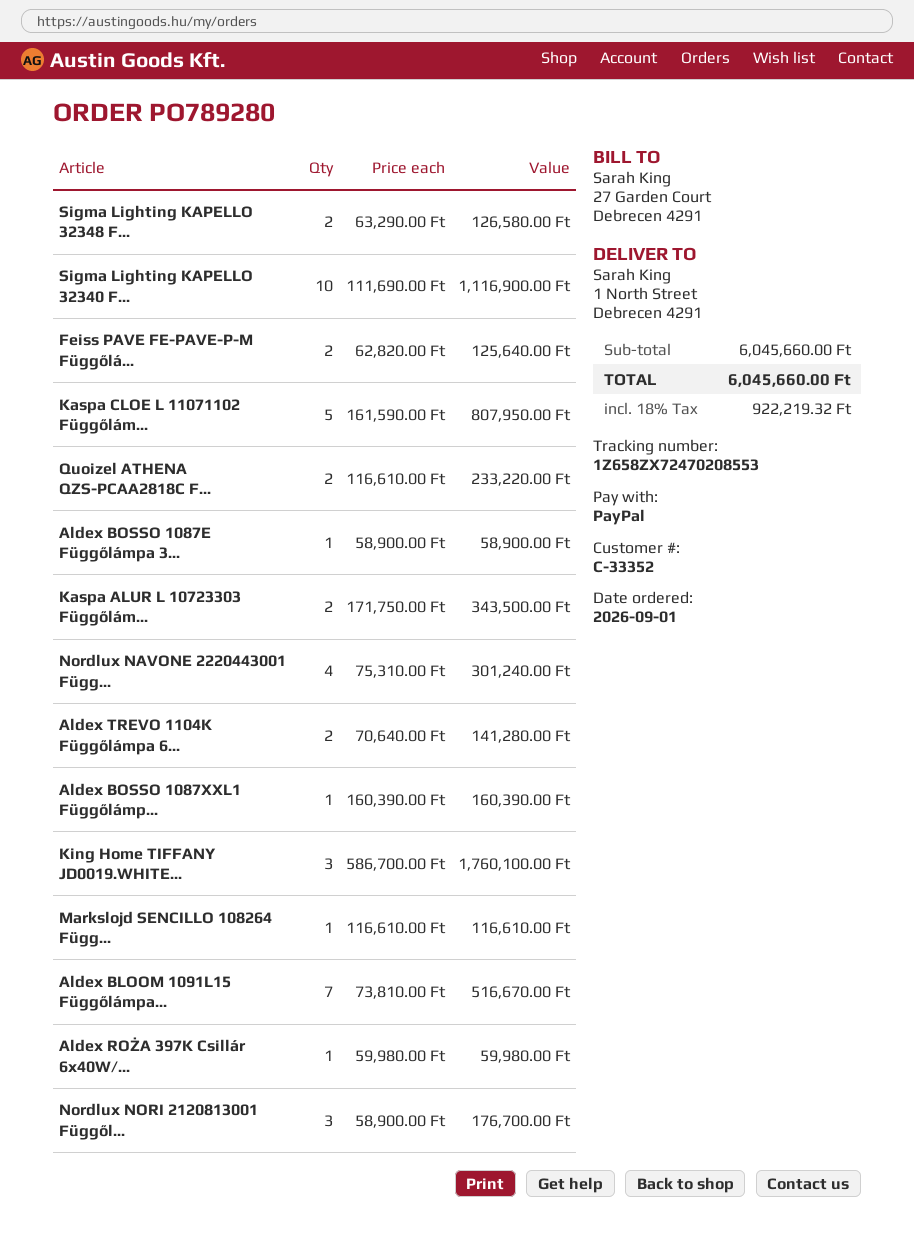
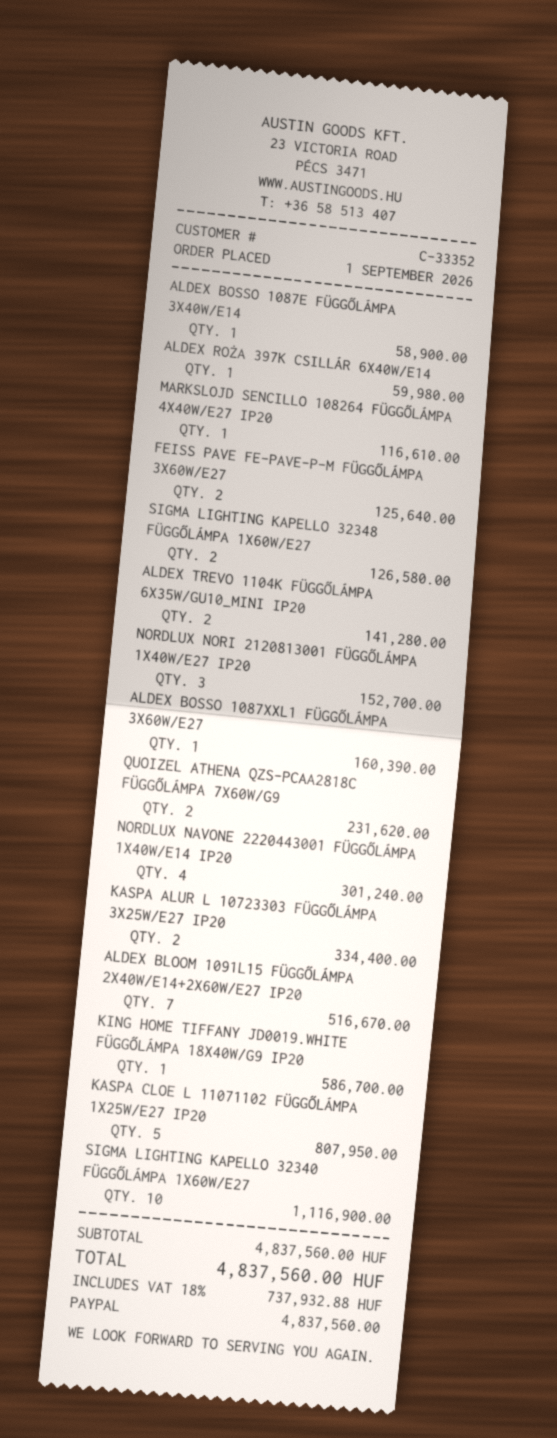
Quoizel ATHENA QZS-PCAA2818C F...: 2 for 233220.00 -> 2 for 231620.00
Kaspa ALUR L 10723303 Függőlám...: 2 for 343500.00 -> 2 for 334400.00
King Home TIFFANY JD0019.WHITE...: 3 for 1760100.00 -> 1 for 586700.00
Nordlux NORI 2120813001 Függől...: 3 for 176700.00 -> 3 for 152700.00
subtotal: 6045660.00 -> 4837560.00
tax: 18% = 922219.32 -> 18% = 737932.88
total: 6045660.00 -> 4837560.00

